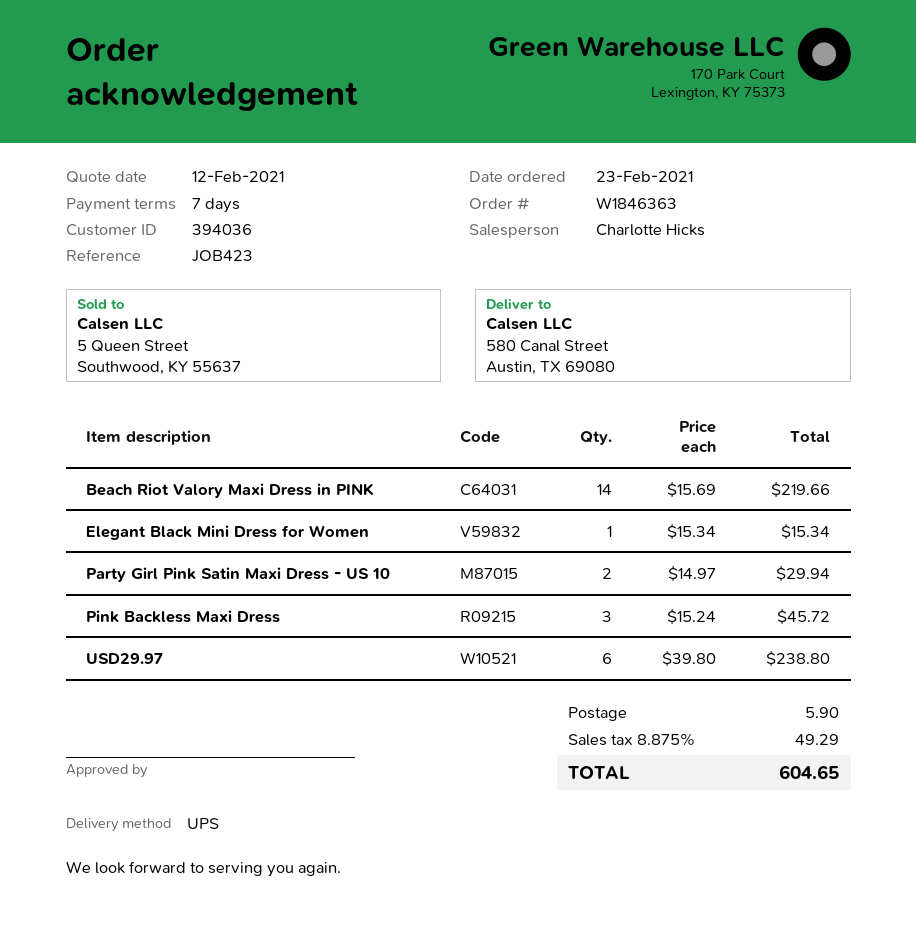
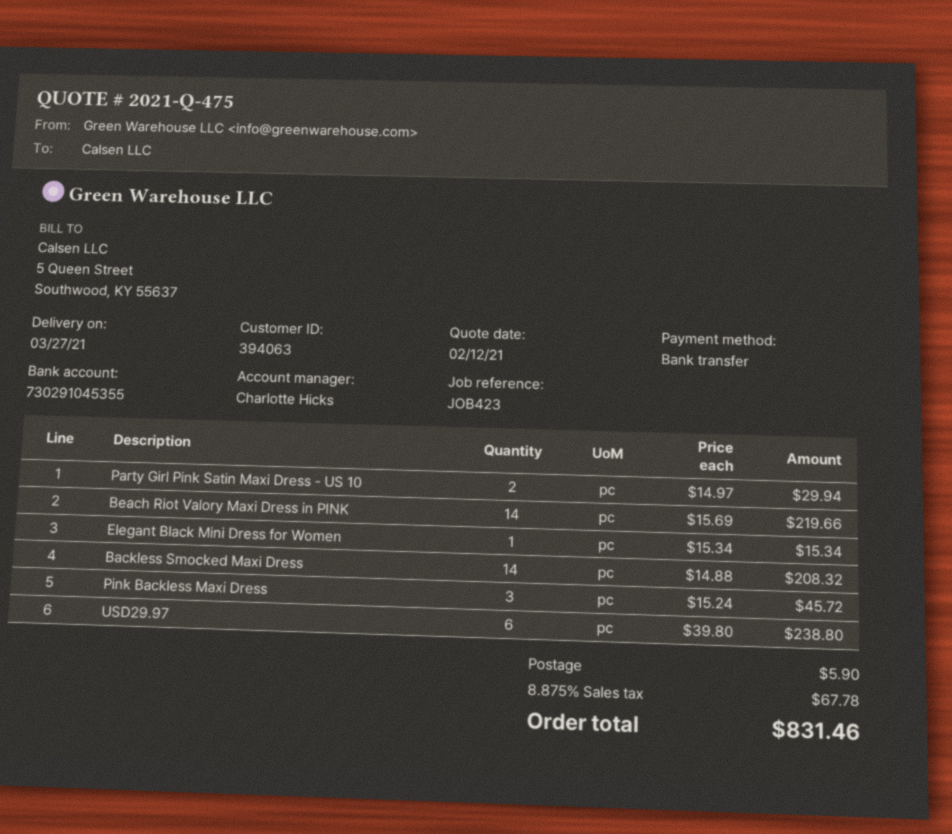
customer number: 394036 -> 394063
Backless Smocked Maxi Dress: none -> 14 x 14.88 = 208.32
tax: 8.875% = 49.29 -> 8.875% = 67.78
total: 604.65 -> 831.46

